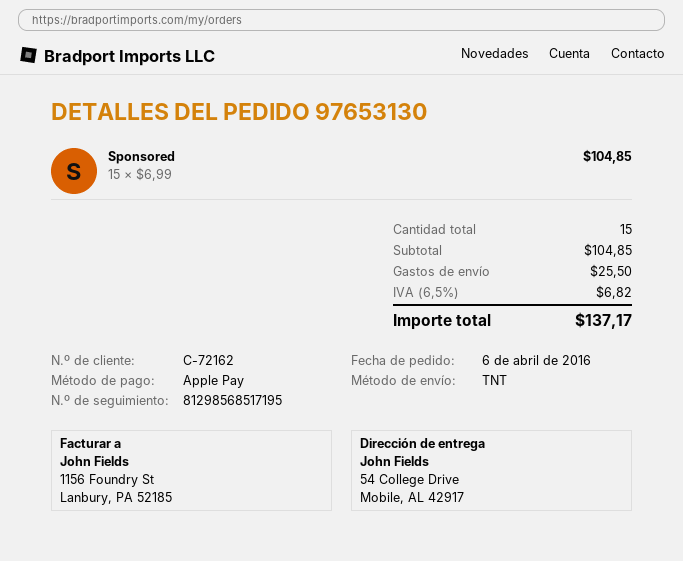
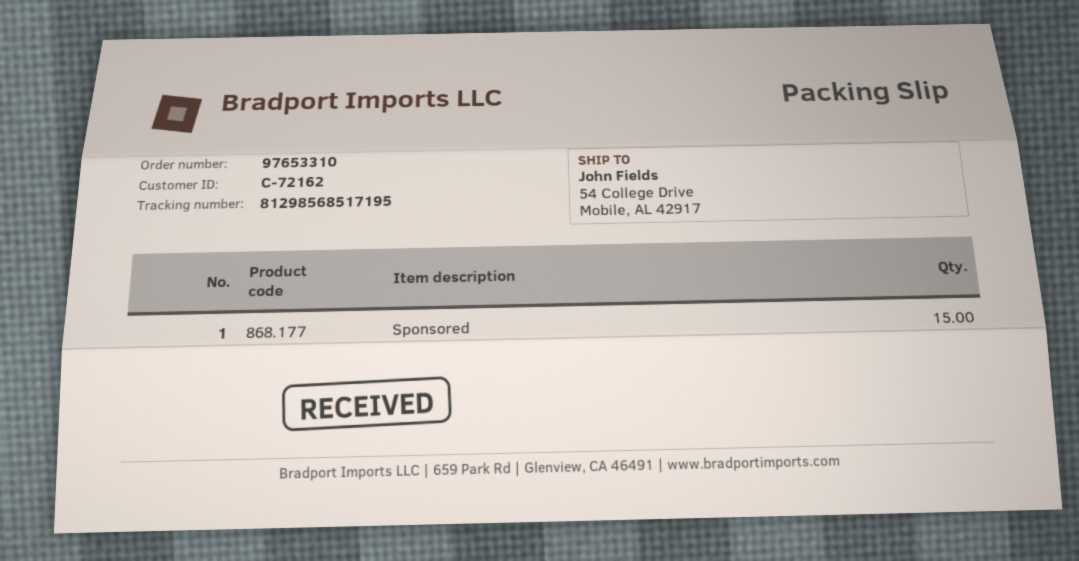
order number: 97653130 -> 97653310

